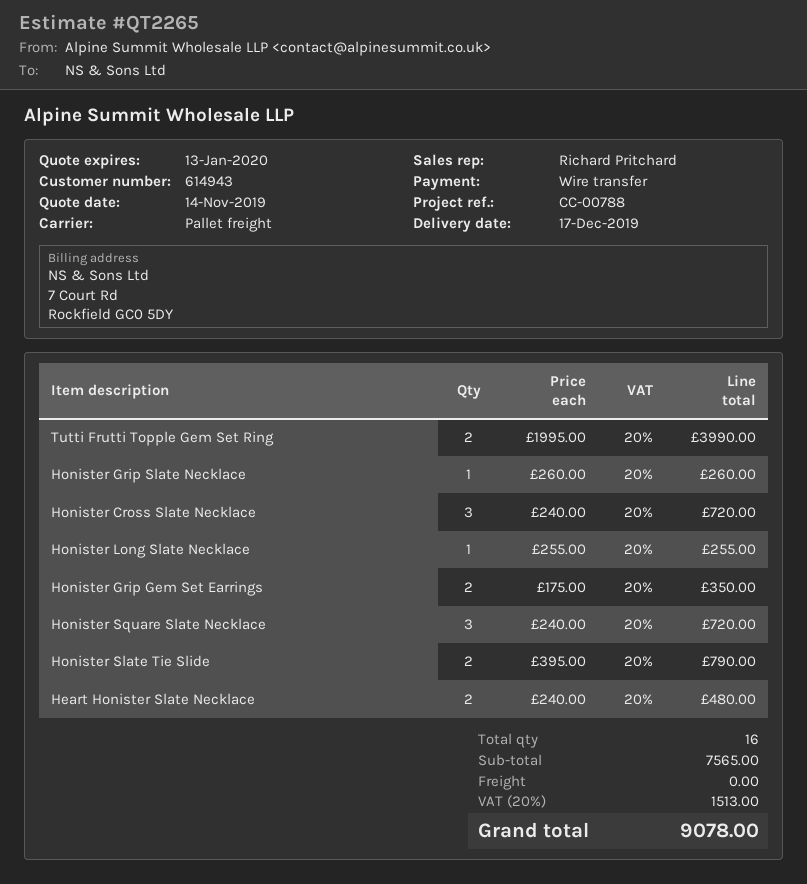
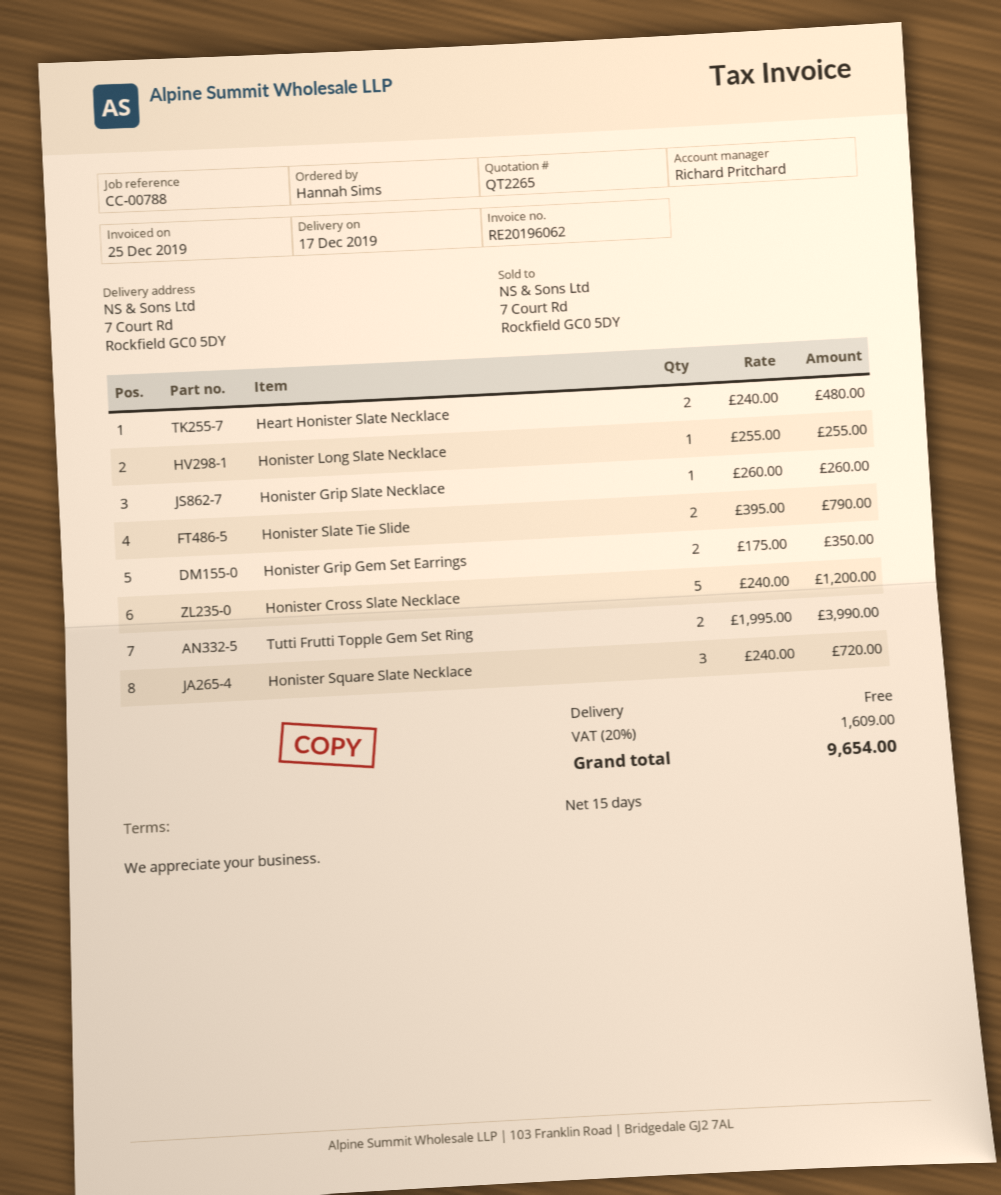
Honister Cross Slate Necklace: 3 x 240.00 = 720.00 -> 5 x 240.00 = 1200.00
tax: 20% = 1513.00 -> 20% = 1609.00
total: 9078.00 -> 9654.00

